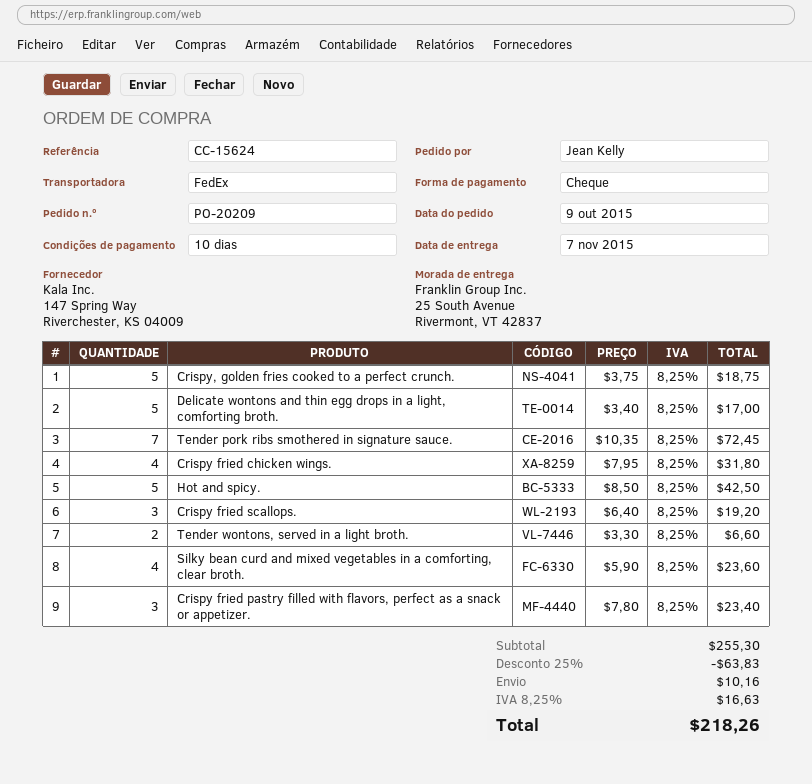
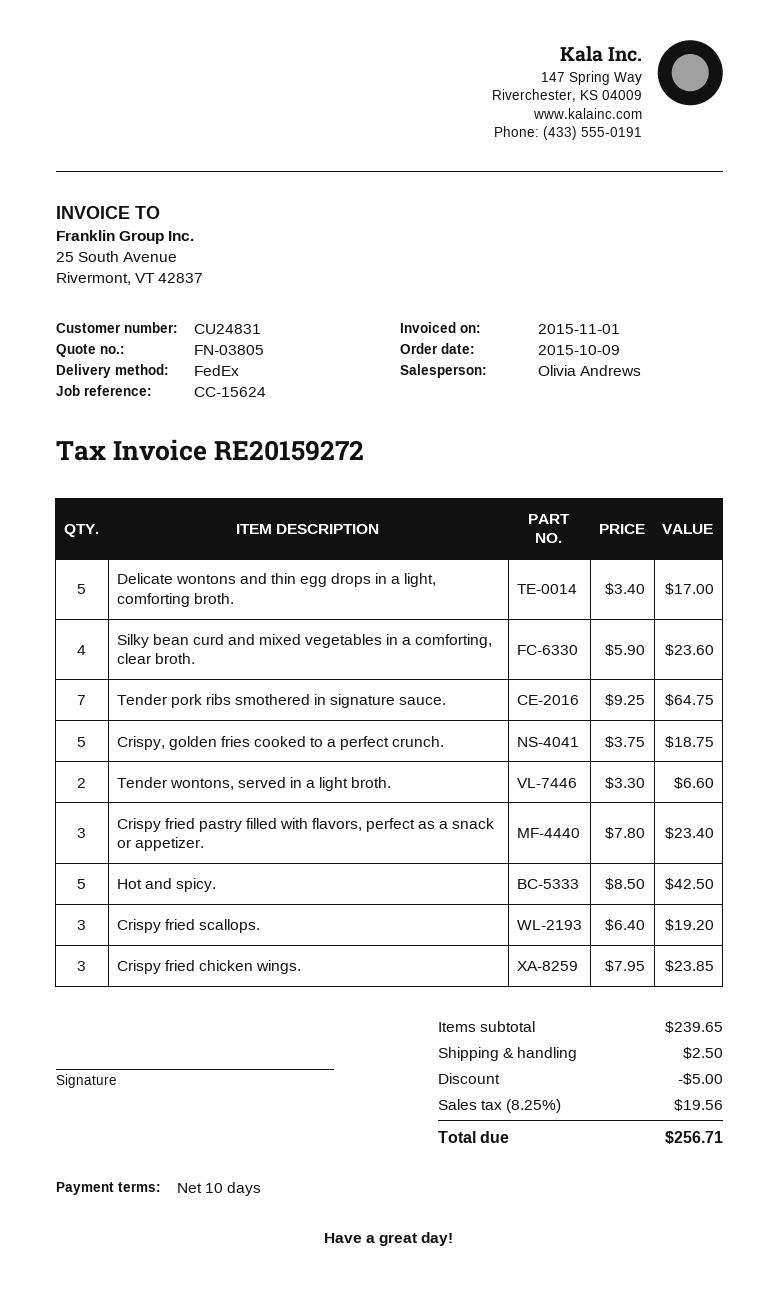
Tender pork ribs smothered in signature sauce.: 7 x 10.35 = 72.45 -> 7 x 9.25 = 64.75
Crispy fried chicken wings.: 4 x 7.95 = 31.80 -> 3 x 7.95 = 23.85
subtotal: 255.30 -> 239.65
discount: 63.83 -> 5.00
shipping: 10.16 -> 2.50
tax: 8.25% = 16.63 -> 8.25% = 19.56
total: 218.26 -> 256.71

